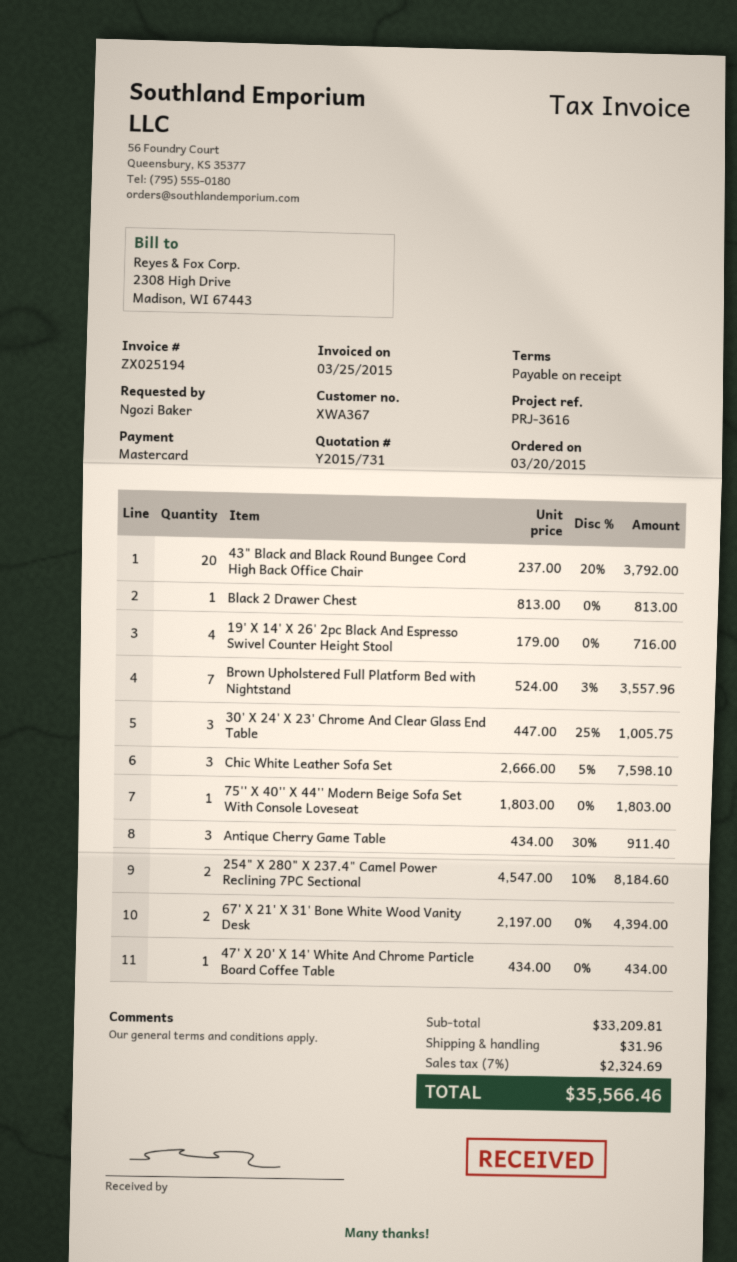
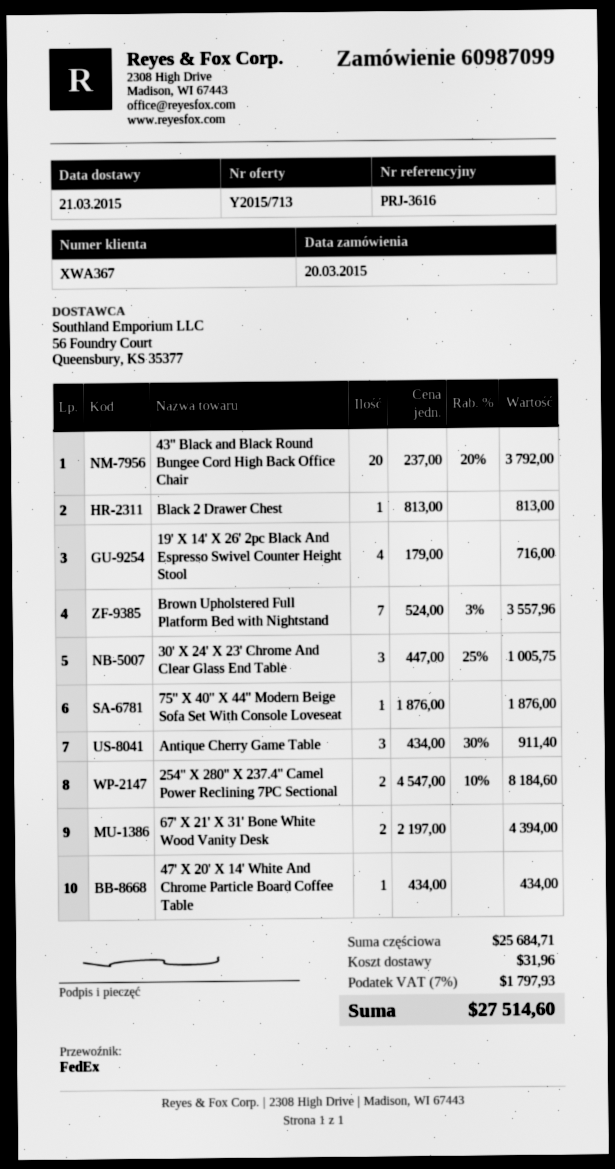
quote number: Y2015/731 -> Y2015/713
Chic White Leather Sofa Set: 3 x 2666.00 - 5% = 7598.10 -> none
75'' X 40'' X 44'' Modern Beige Sofa Set With Console Loveseat: 1 x 1803.00 = 1803.00 -> 1 x 1876.00 = 1876.00
subtotal: 33209.81 -> 25684.71
tax: 7% = 2324.69 -> 7% = 1797.93
total: 35566.46 -> 27514.60

